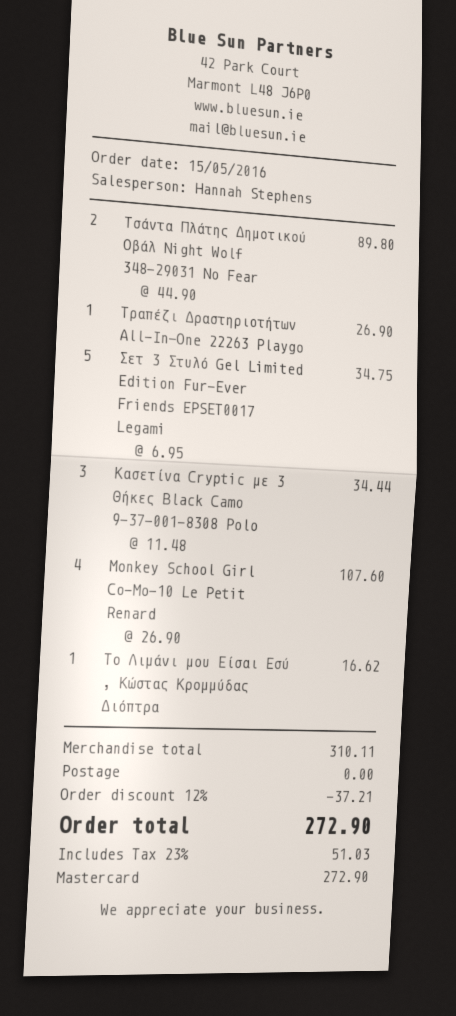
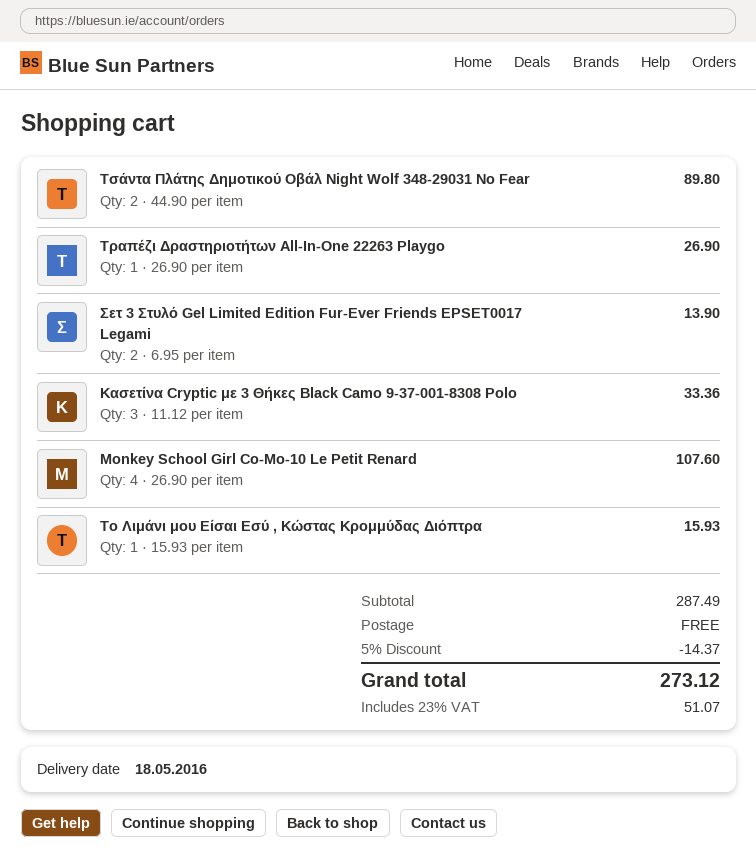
Σετ 3 Στυλό Gel Limited Edition Fur-Ever Friends EPSET0017 Legami: 5 x 6.95 = 34.75 -> 2 x 6.95 = 13.90
Κασετίνα Cryptic με 3 Θήκες Black Camo 9-37-001-8308 Polo: 3 x 11.48 = 34.44 -> 3 x 11.12 = 33.36
Το Λιμάνι μου Είσαι Εσύ , Κώστας Κρομμύδας Διόπτρα: 1 x 16.62 = 16.62 -> 1 x 15.93 = 15.93
subtotal: 310.11 -> 287.49
discount: 12% = 37.21 -> 5% = 14.37
tax: 23% = 51.03 -> 23% = 51.07
total: 272.90 -> 273.12

